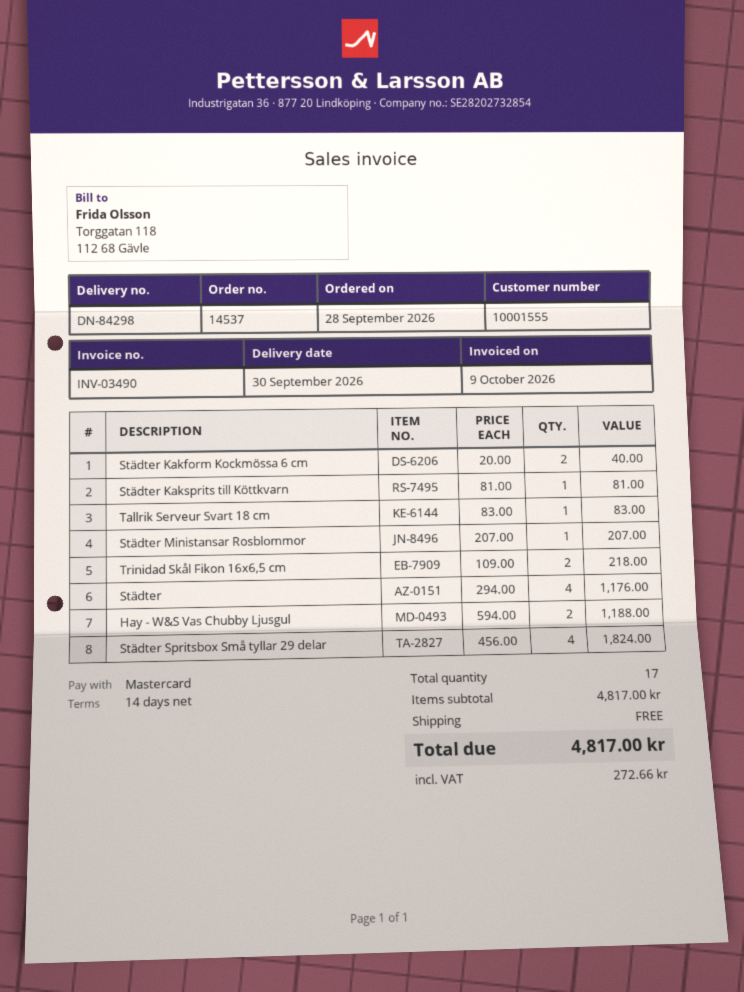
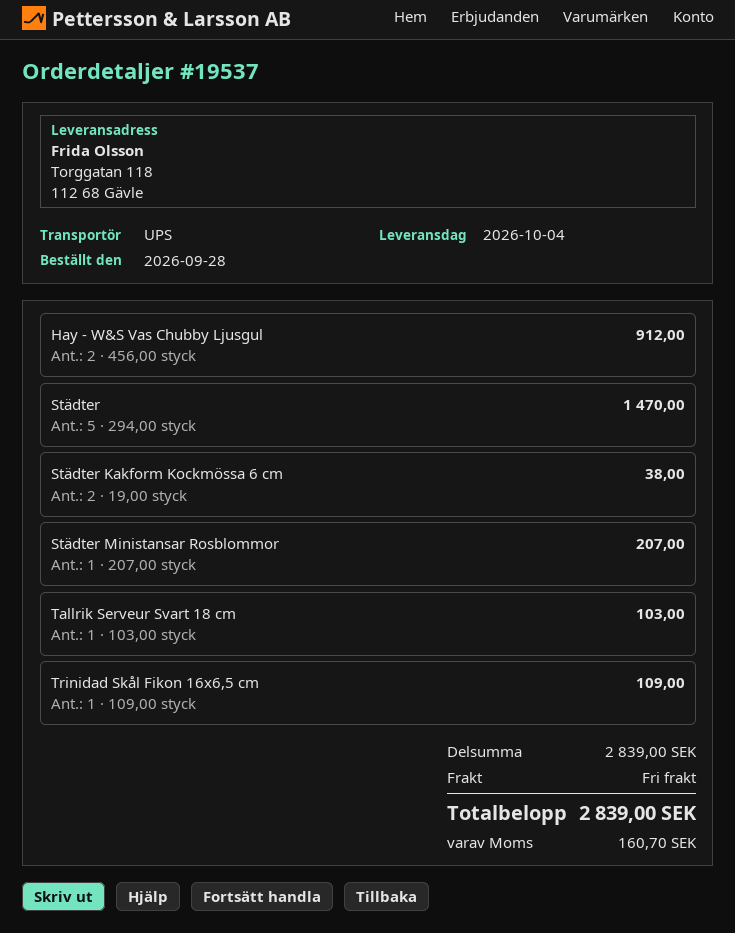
order number: 14537 -> 19537
delivery date: 2026-09-30 -> 2026-10-04
Städter Kakform Kockmössa 6 cm: 2 x 20.00 = 40.00 -> 2 x 19.00 = 38.00
Städter Kaksprits till Köttkvarn: 1 x 81.00 = 81.00 -> none
Tallrik Serveur Svart 18 cm: 1 x 83.00 = 83.00 -> 1 x 103.00 = 103.00
Trinidad Skål Fikon 16x6,5 cm: 2 x 109.00 = 218.00 -> 1 x 109.00 = 109.00
Städter: 4 x 294.00 = 1176.00 -> 5 x 294.00 = 1470.00
Hay - W&S Vas Chubby Ljusgul: 2 x 594.00 = 1188.00 -> 2 x 456.00 = 912.00
Städter Spritsbox Små tyllar 29 delar: 4 x 456.00 = 1824.00 -> none
subtotal: 4817.00 -> 2839.00
tax: 272.66 -> 160.70
total: 4817.00 -> 2839.00

